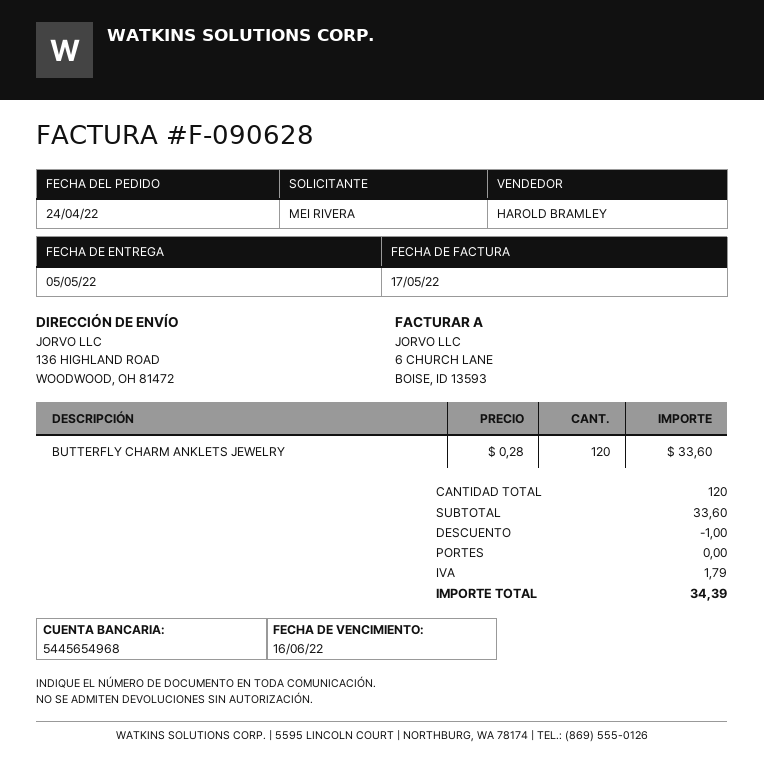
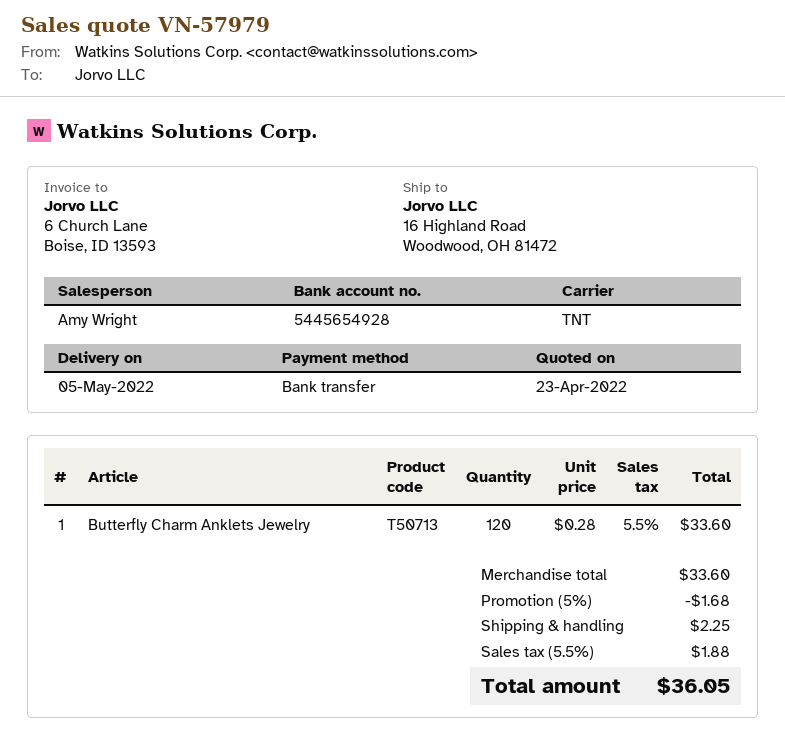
sales rep: HAROLD BRAMLEY -> Amy Wright
bank account: 5445654968 -> 5445654928
ship to: 136 HIGHLAND ROAD, WOODWOOD, OH 81472 -> 16 Highland Road, Woodwood, OH 81472
discount: 1.00 -> 1.68
shipping: 0.00 -> 2.25
tax: 1.79 -> 1.88
total: 34.39 -> 36.05

